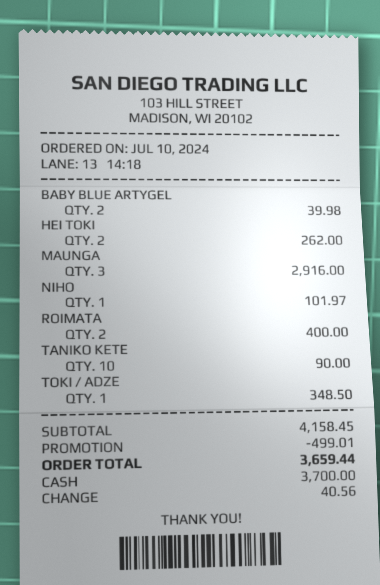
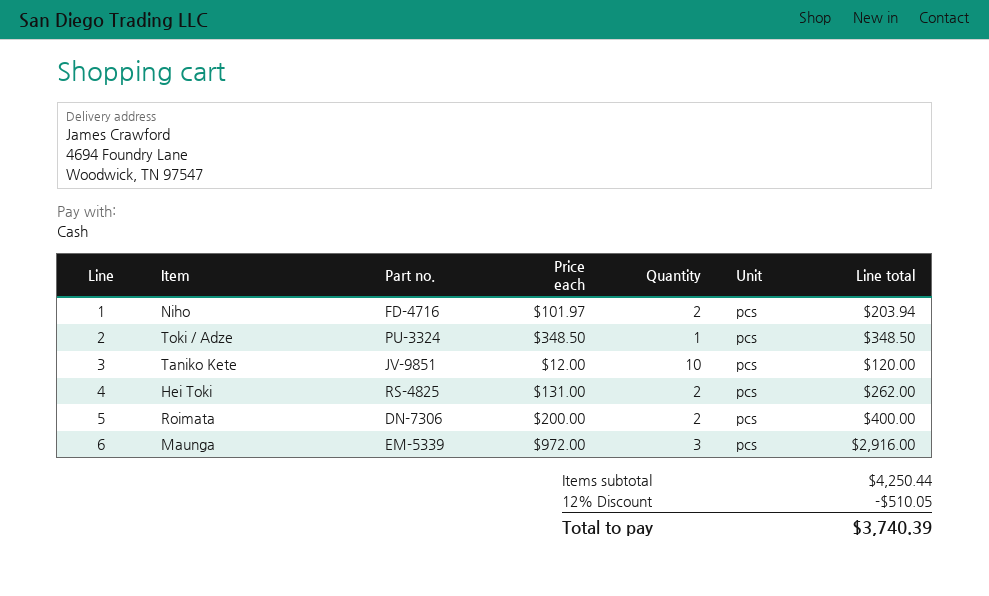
BABY BLUE ARTYGEL: 2 for 39.98 -> none
NIHO: 1 for 101.97 -> 2 for 203.94
TANIKO KETE: 10 for 90.00 -> 10 for 120.00
subtotal: 4158.45 -> 4250.44
discount: 499.01 -> 510.05
total: 3659.44 -> 3740.39

